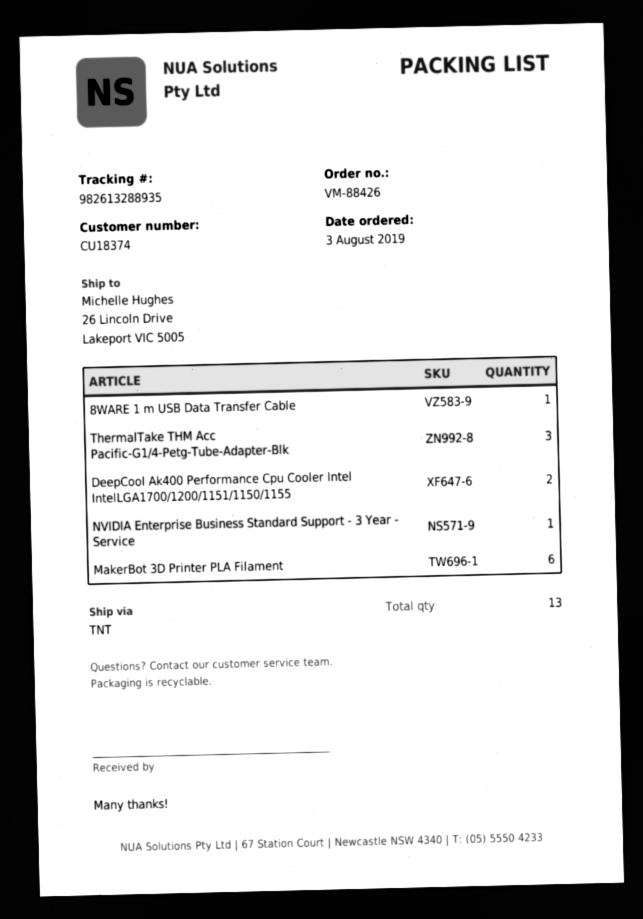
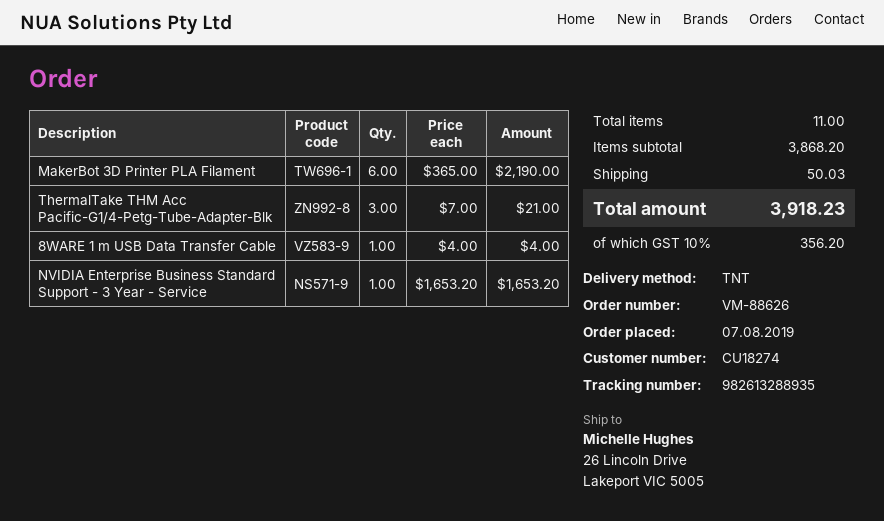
order number: VM-88426 -> VM-88626
order date: 2019-08-03 -> 2019-08-07
customer number: CU18374 -> CU18274
DeepCool Ak400 Performance Cpu Cooler Intel IntelLGA1700/1200/1151/1150/1155: 2 -> none
total quantity: 13 -> 11

